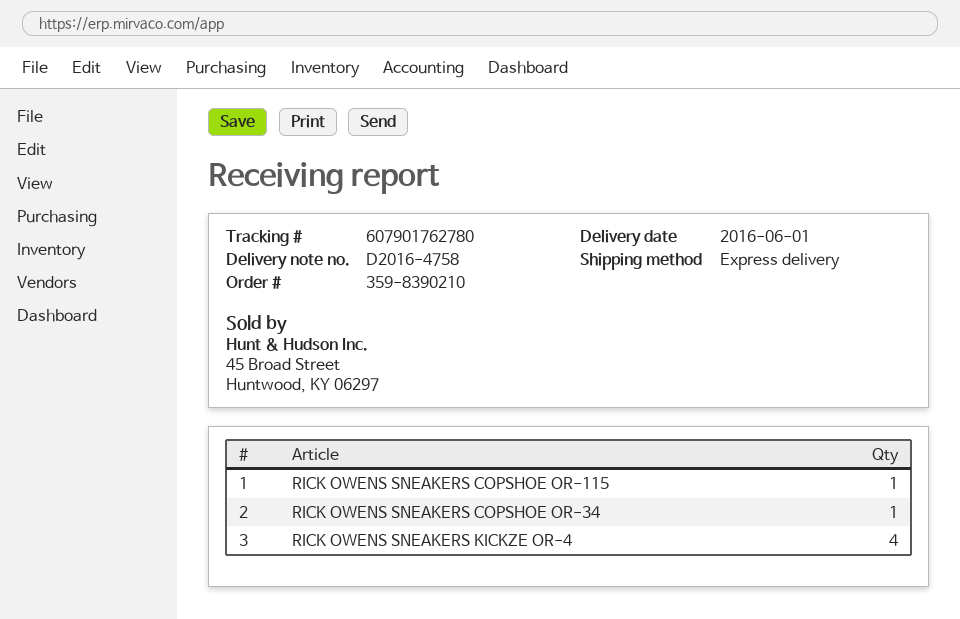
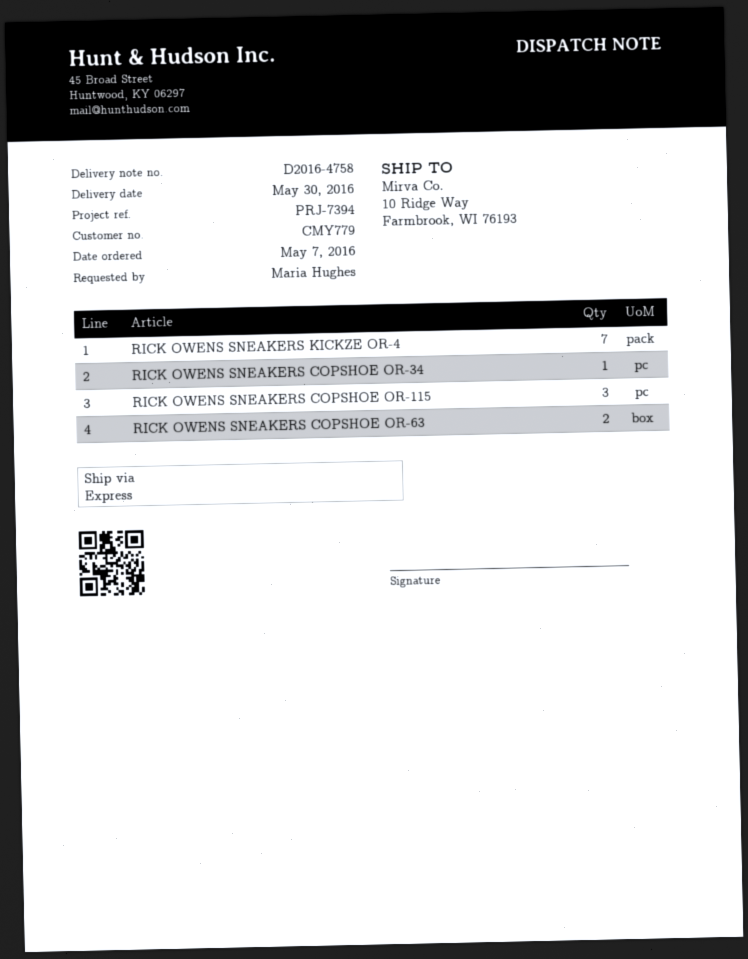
delivery date: 2016-06-01 -> 2016-05-30
RICK OWENS SNEAKERS COPSHOE OR-115: 1 -> 3
RICK OWENS SNEAKERS KICKZE OR-4: 4 -> 7
RICK OWENS SNEAKERS COPSHOE OR-63: none -> 2

